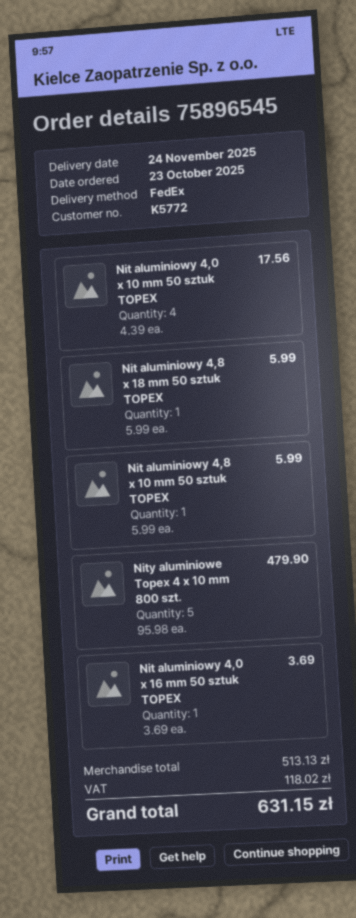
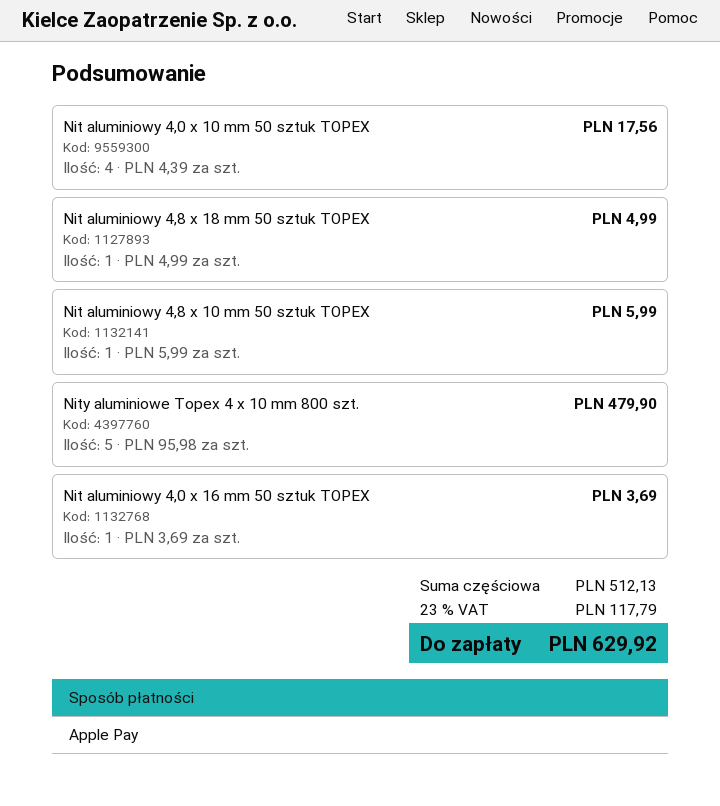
Nit aluminiowy 4,8 x 18 mm 50 sztuk TOPEX: 1 x 5.99 = 5.99 -> 1 x 4.99 = 4.99
subtotal: 513.13 -> 512.13
tax: 118.02 -> 117.79
total: 631.15 -> 629.92

